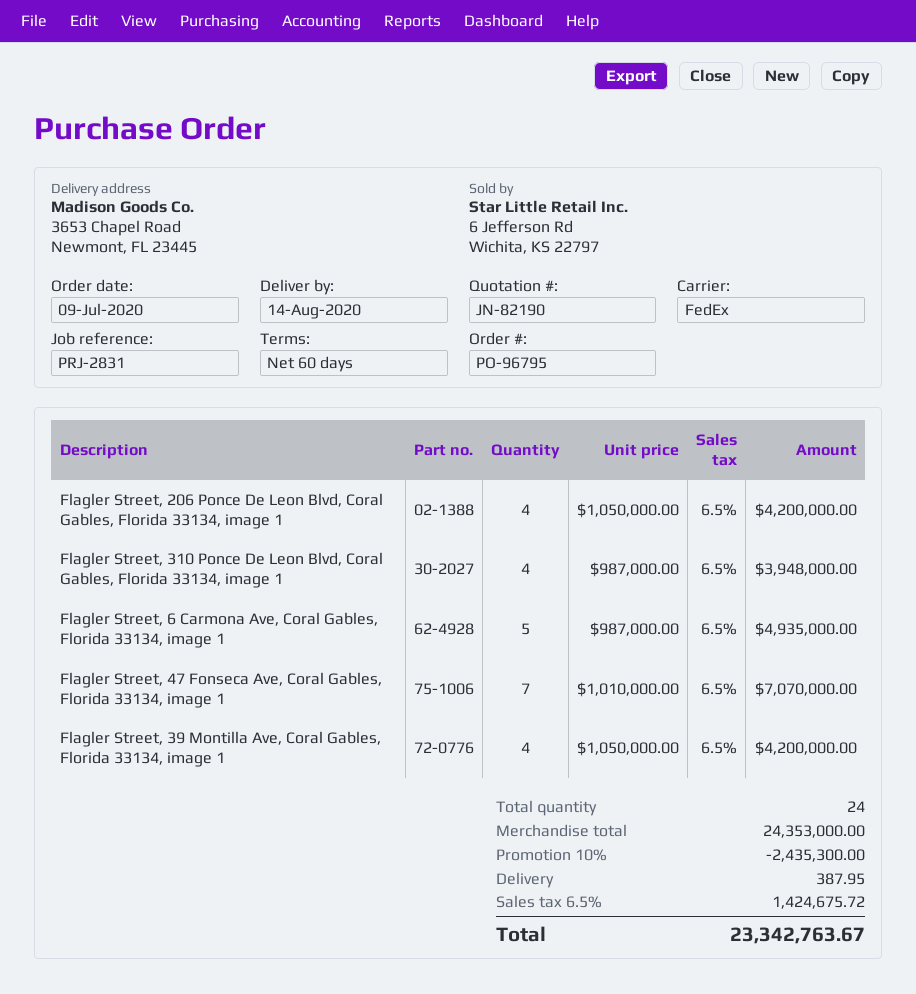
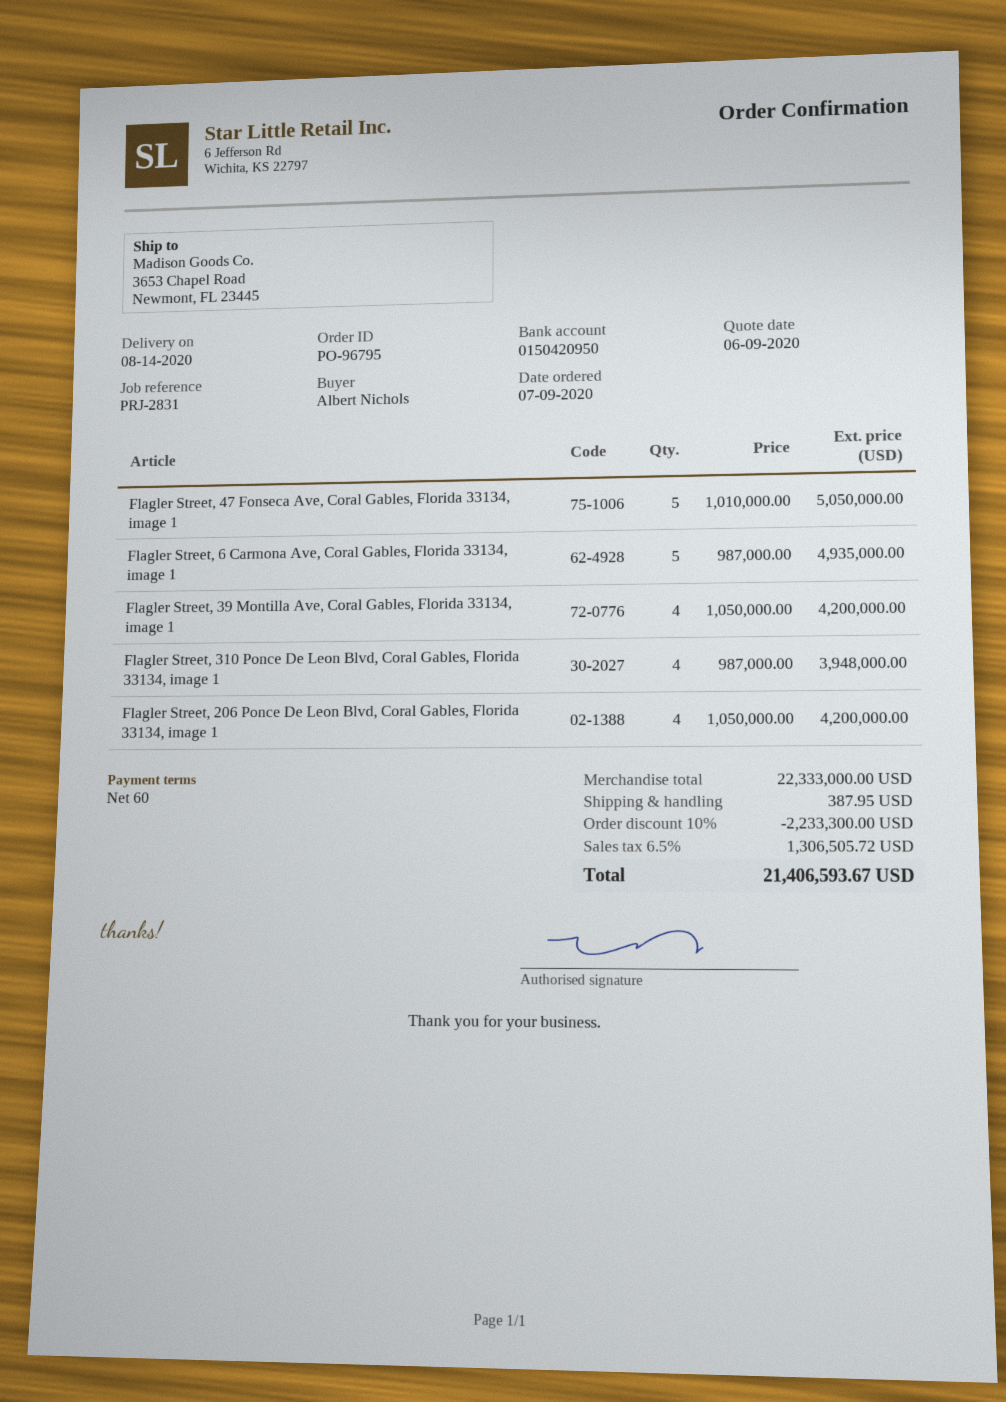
Flagler Street, 47 Fonseca Ave, Coral Gables, Florida 33134, image 1: 7 x 1010000.00 = 7070000.00 -> 5 x 1010000.00 = 5050000.00
subtotal: 24353000.00 -> 22333000.00
discount: 10% = 2435300.00 -> 10% = 2233300.00
tax: 6.5% = 1424675.72 -> 6.5% = 1306505.72
total: 23342763.67 -> 21406593.67

